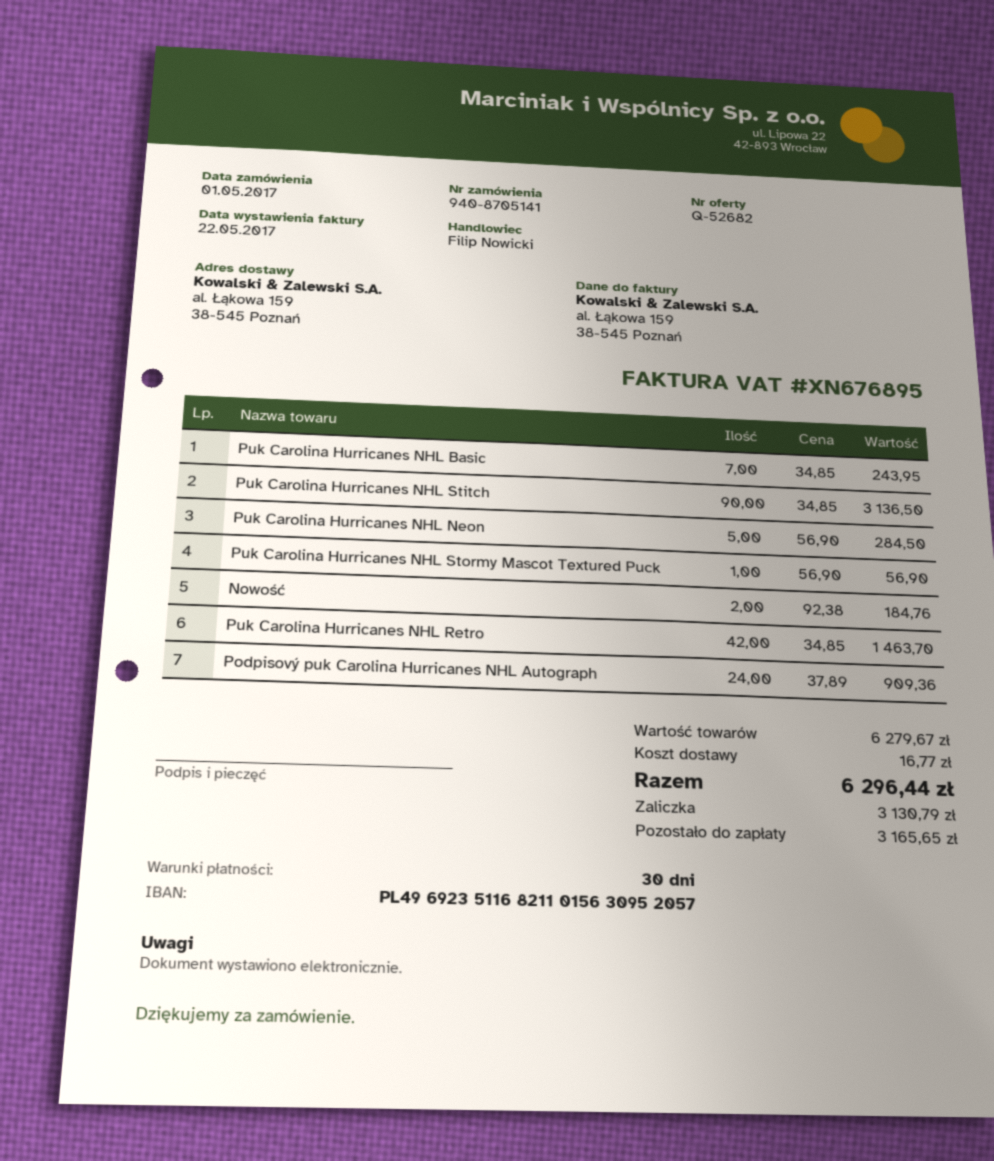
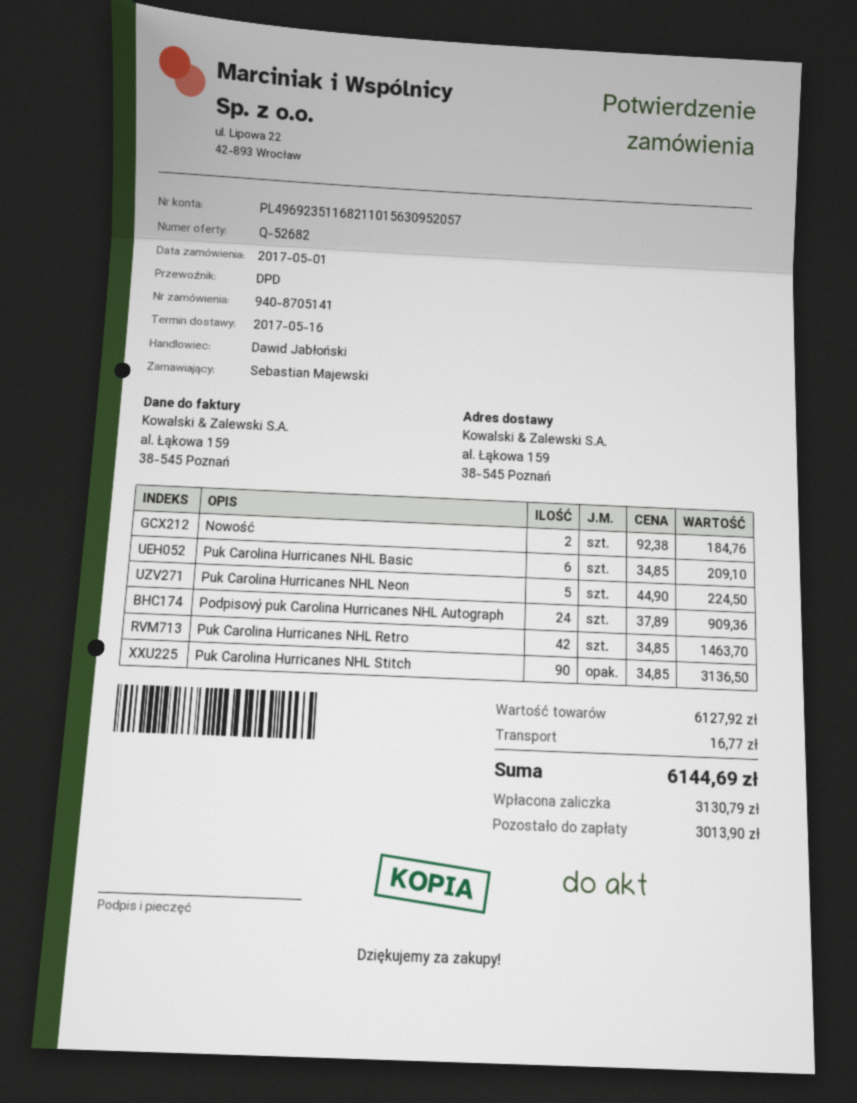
sales rep: Filip Nowicki -> Dawid Jabłoński
Puk Carolina Hurricanes NHL Basic: 7 x 34.85 = 243.95 -> 6 x 34.85 = 209.10
Puk Carolina Hurricanes NHL Neon: 5 x 56.90 = 284.50 -> 5 x 44.90 = 224.50
Puk Carolina Hurricanes NHL Stormy Mascot Textured Puck: 1 x 56.90 = 56.90 -> none
subtotal: 6279.67 -> 6127.92
total: 6296.44 -> 6144.69
balance: 3165.65 -> 3013.90

